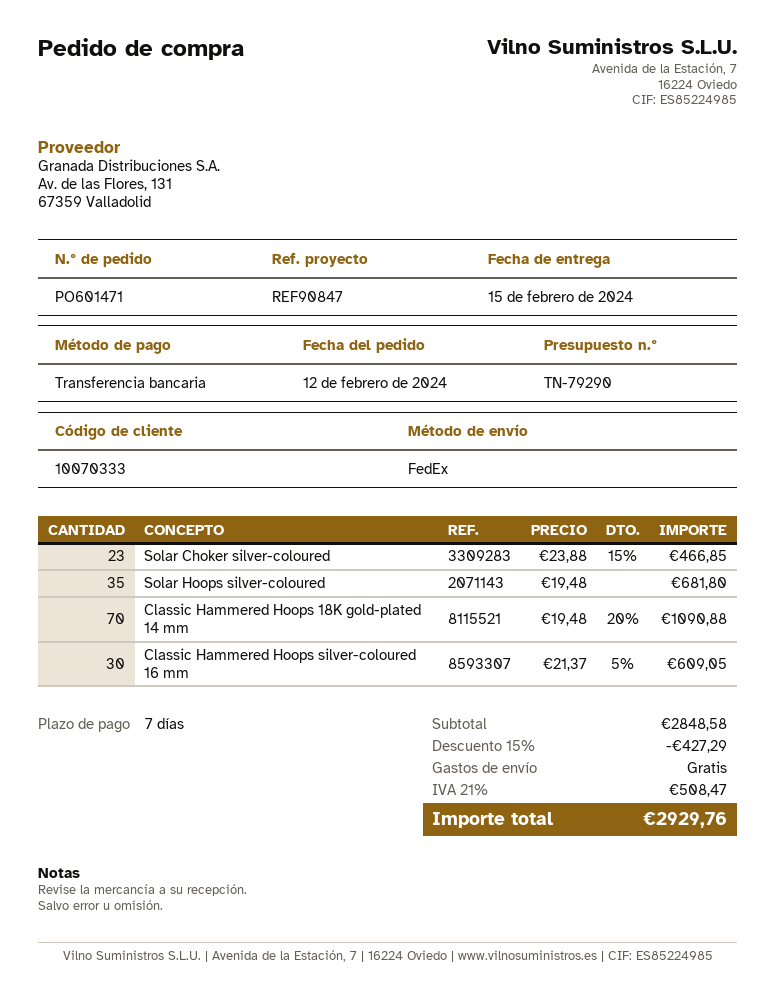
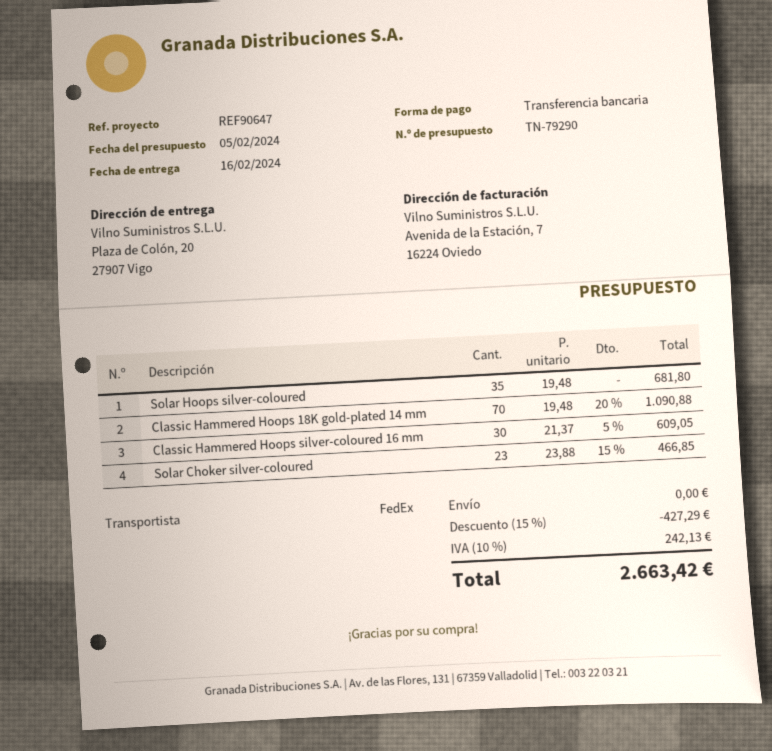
delivery date: 2024-02-15 -> 2024-02-16
reference: REF90847 -> REF90647
tax: 21% = 508.47 -> 10% = 242.13
total: 2929.76 -> 2663.42

